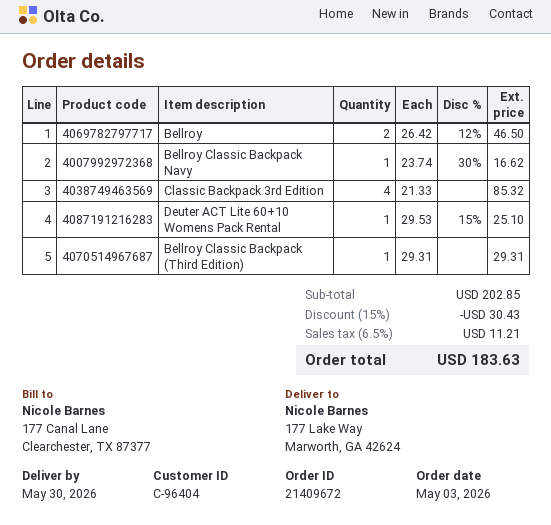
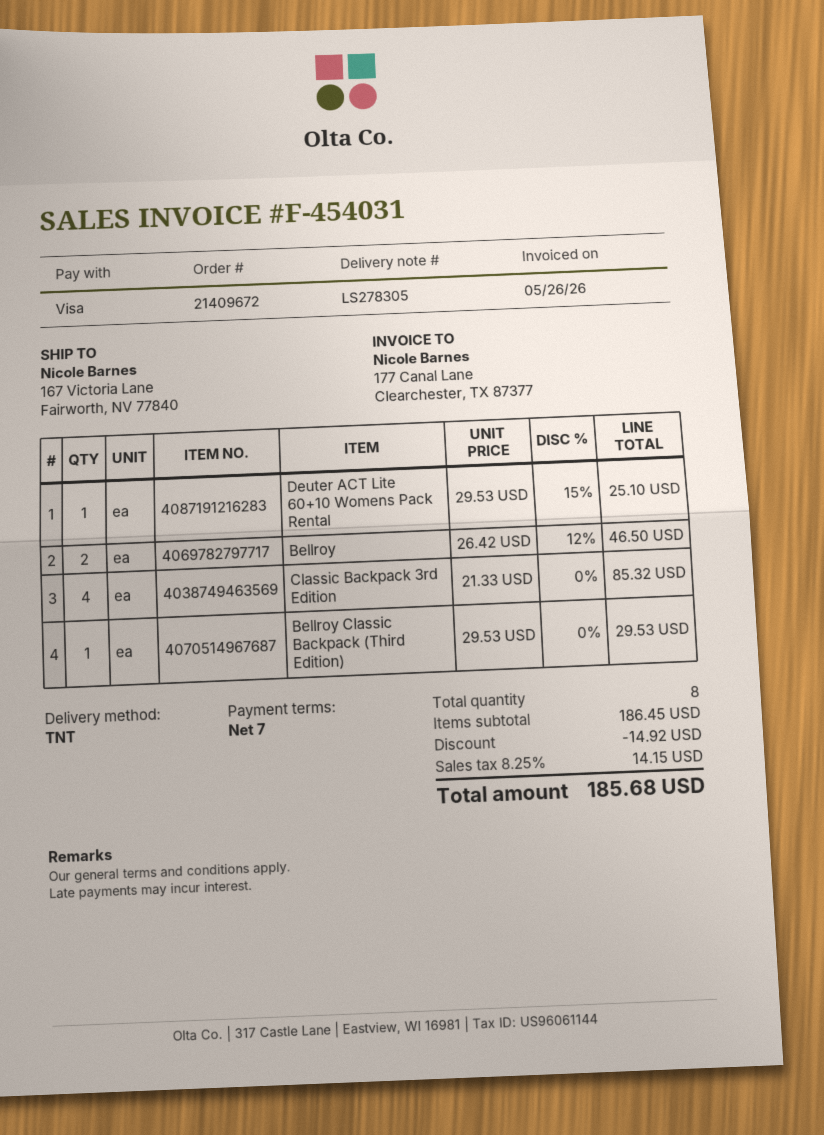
ship to: 177 Lake Way, Marworth, GA 42624 -> 167 Victoria Lane, Fairworth, NV 77840
Bellroy Classic Backpack Navy: 1 x 23.74 - 30% = 16.62 -> none
Bellroy Classic Backpack (Third Edition): 1 x 29.31 = 29.31 -> 1 x 29.53 = 29.53
subtotal: 202.85 -> 186.45
discount: 30.43 -> 14.92
tax: 6.5% = 11.21 -> 8.25% = 14.15
total: 183.63 -> 185.68

